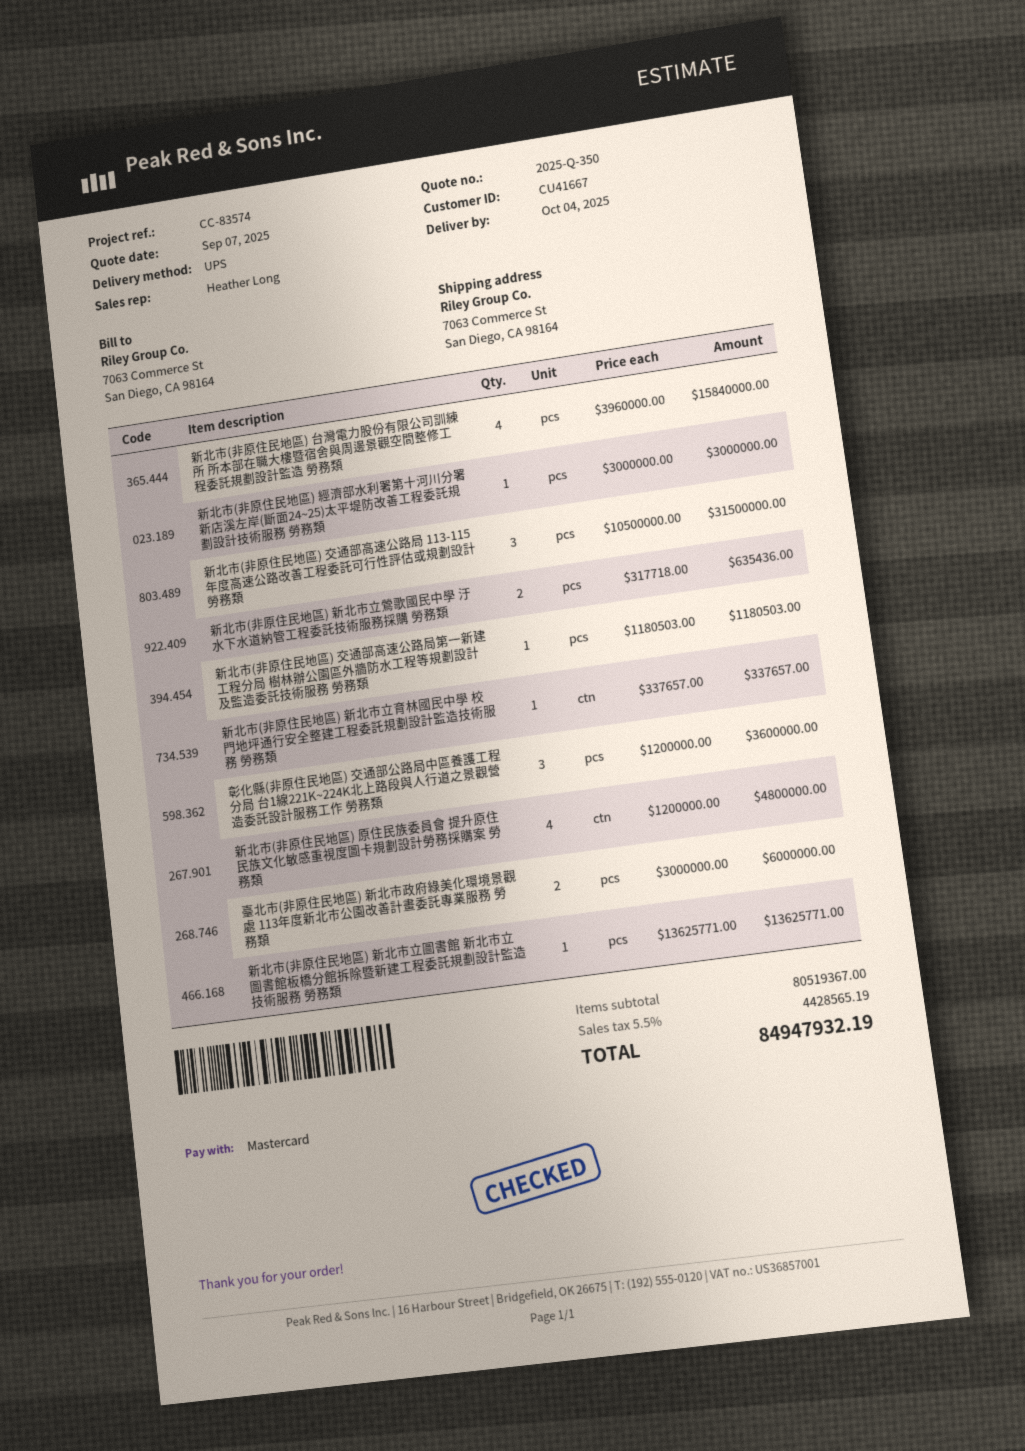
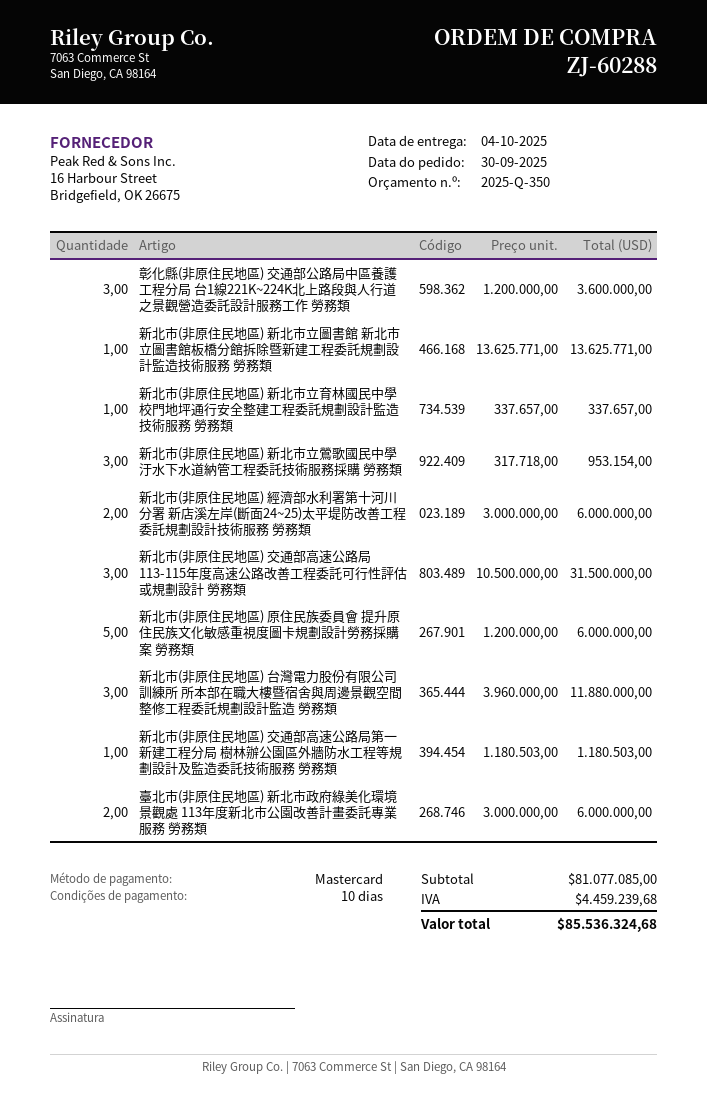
新北市(非原住民地區) 台灣電力股份有限公司訓練所 所本部在職大樓暨宿舍與周邊景觀空間整修工程委託規劃設計監造 勞務類: 4 x 3960000.00 = 15840000.00 -> 3 x 3960000.00 = 11880000.00
新北市(非原住民地區) 經濟部水利署第十河川分署 新店溪左岸(斷面24~25)太平堤防改善工程委託規劃設計技術服務 勞務類: 1 x 3000000.00 = 3000000.00 -> 2 x 3000000.00 = 6000000.00
新北市(非原住民地區) 新北市立鶯歌國民中學 汙水下水道納管工程委託技術服務採購 勞務類: 2 x 317718.00 = 635436.00 -> 3 x 317718.00 = 953154.00
新北市(非原住民地區) 原住民族委員會 提升原住民族文化敏感重視度圖卡規劃設計勞務採購案 勞務類: 4 x 1200000.00 = 4800000.00 -> 5 x 1200000.00 = 6000000.00
subtotal: 80519367.00 -> 81077085.00
tax: 4428565.19 -> 4459239.68
total: 84947932.19 -> 85536324.68

